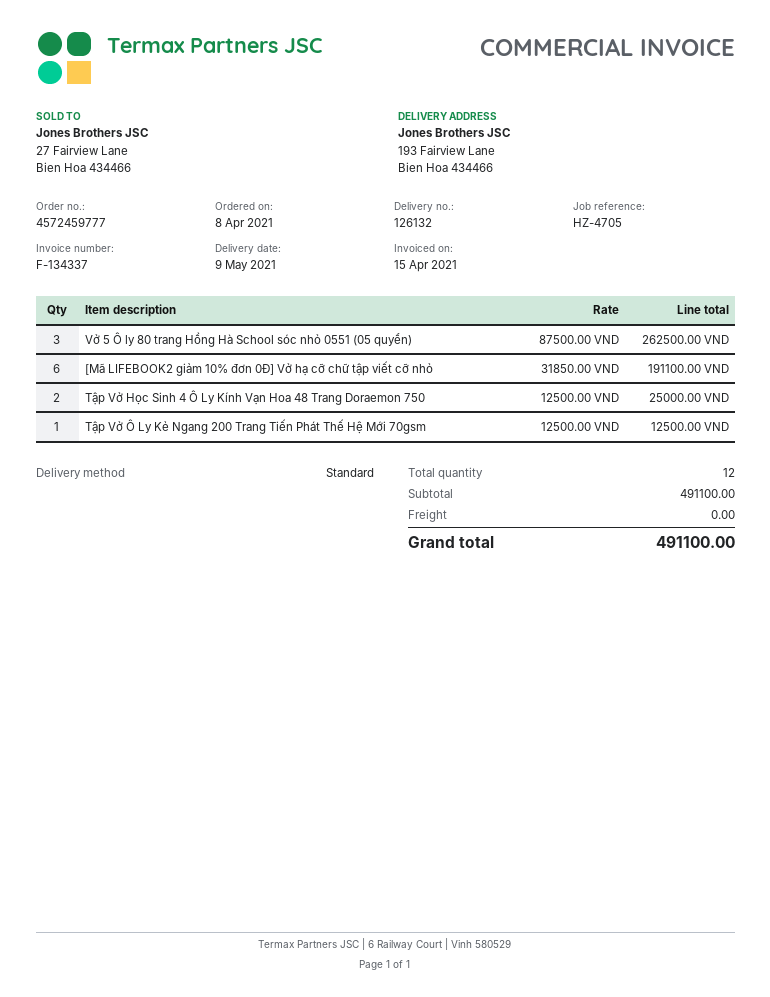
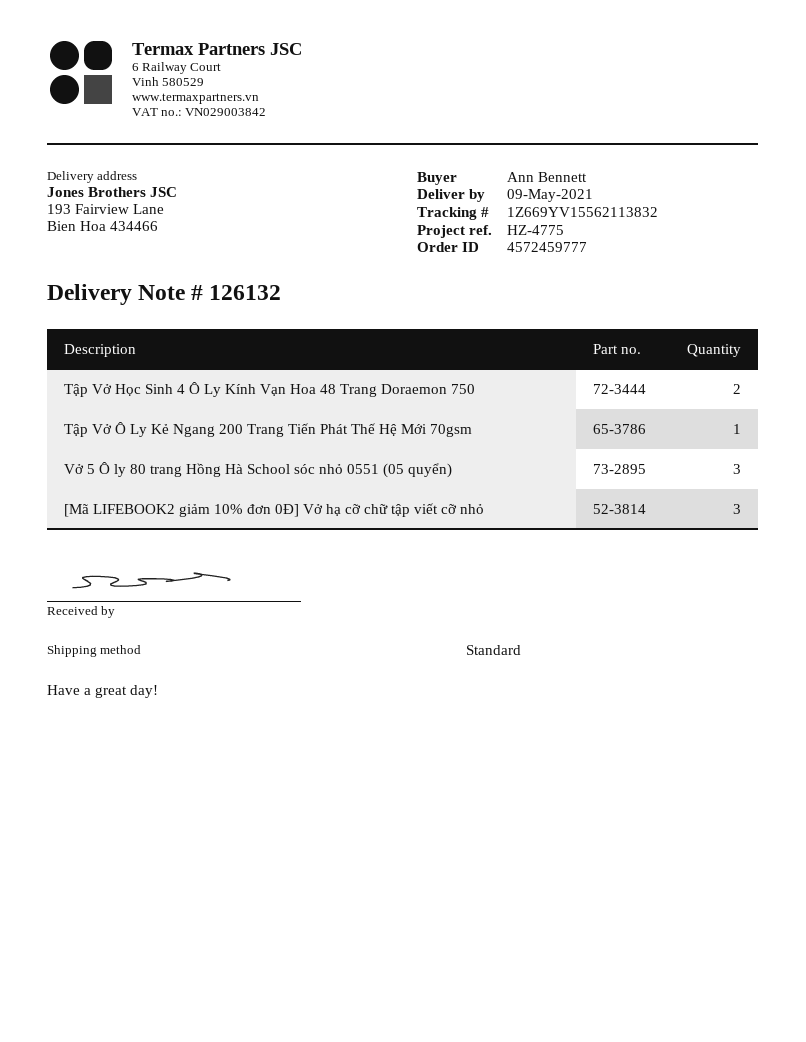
reference: HZ-4705 -> HZ-4775
[Mã LIFEBOOK2 giảm 10% đơn 0Đ] Vở hạ cỡ chữ tập viết cỡ nhỏ: 6 -> 3

